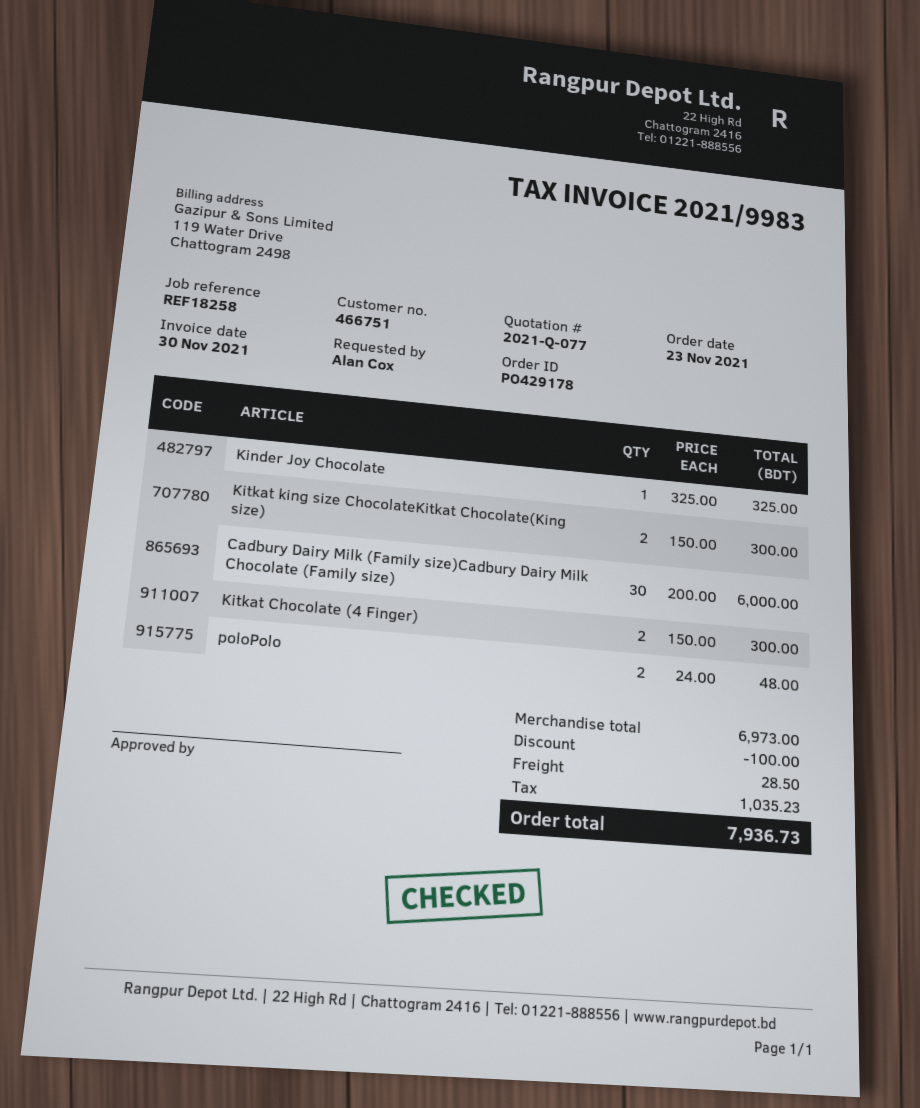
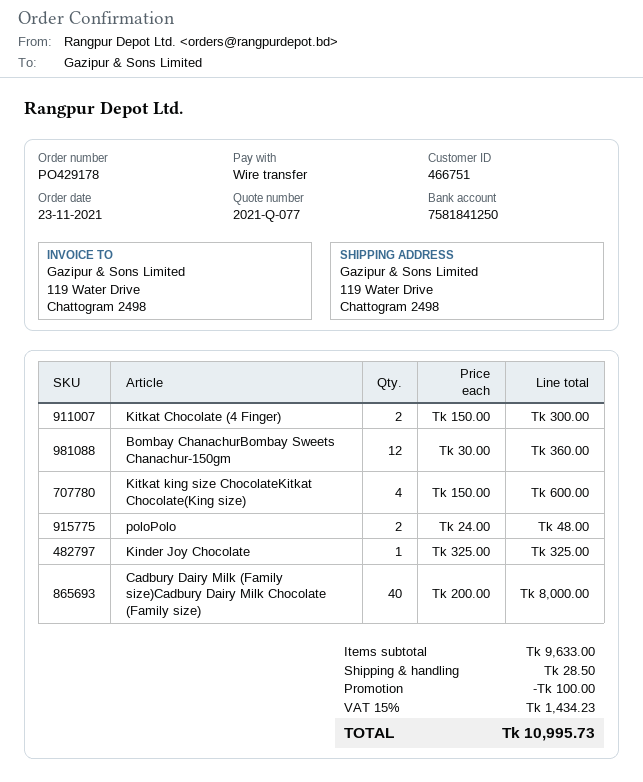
Kitkat king size ChocolateKitkat Chocolate(King size): 2 x 150.00 = 300.00 -> 4 x 150.00 = 600.00
Cadbury Dairy Milk (Family size)Cadbury Dairy Milk Chocolate (Family size): 30 x 200.00 = 6000.00 -> 40 x 200.00 = 8000.00
Bombay ChanachurBombay Sweets Chanachur-150gm: none -> 12 x 30.00 = 360.00
subtotal: 6973.00 -> 9633.00
tax: 1035.23 -> 1434.23
total: 7936.73 -> 10995.73

